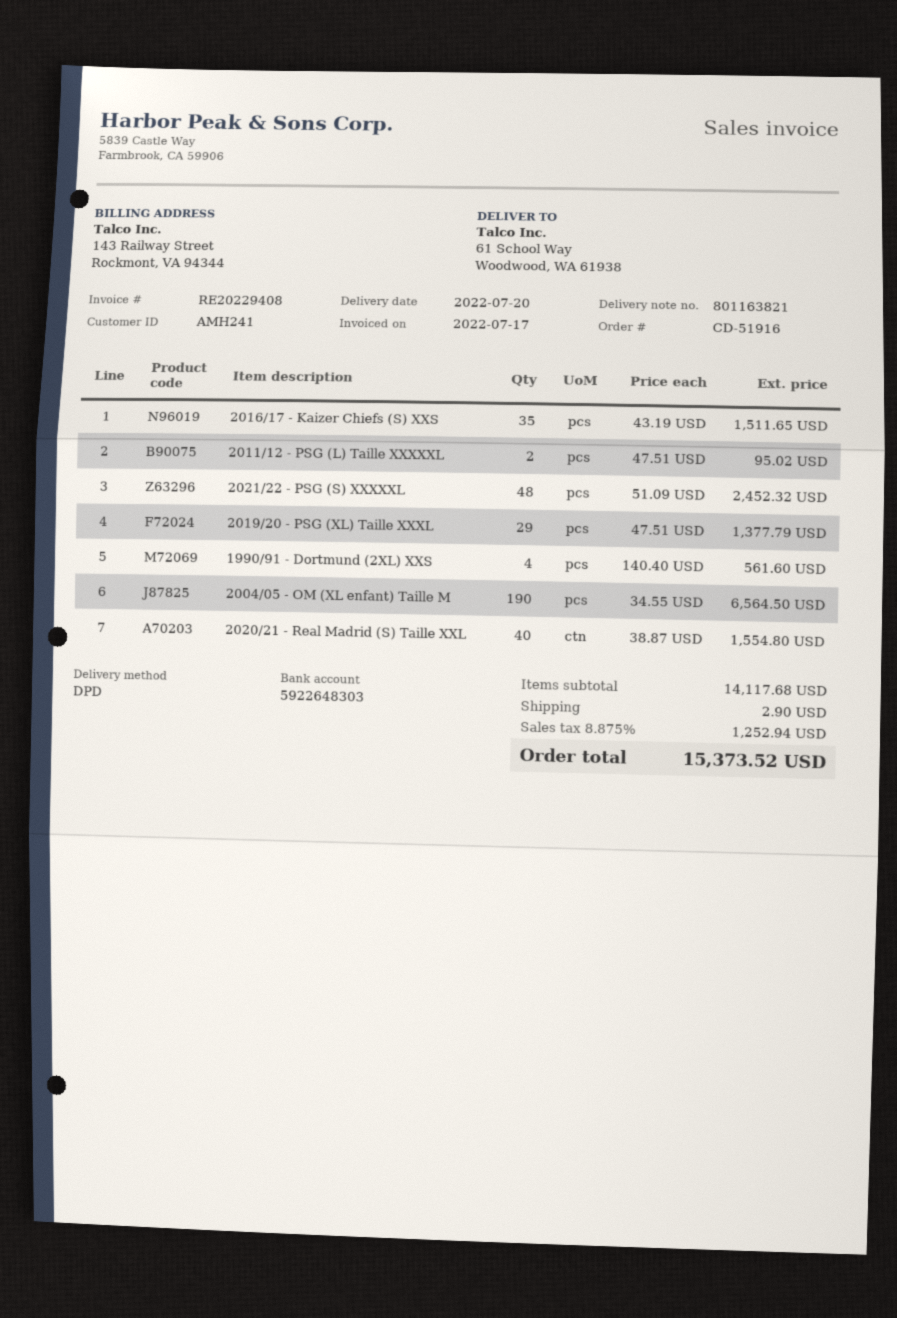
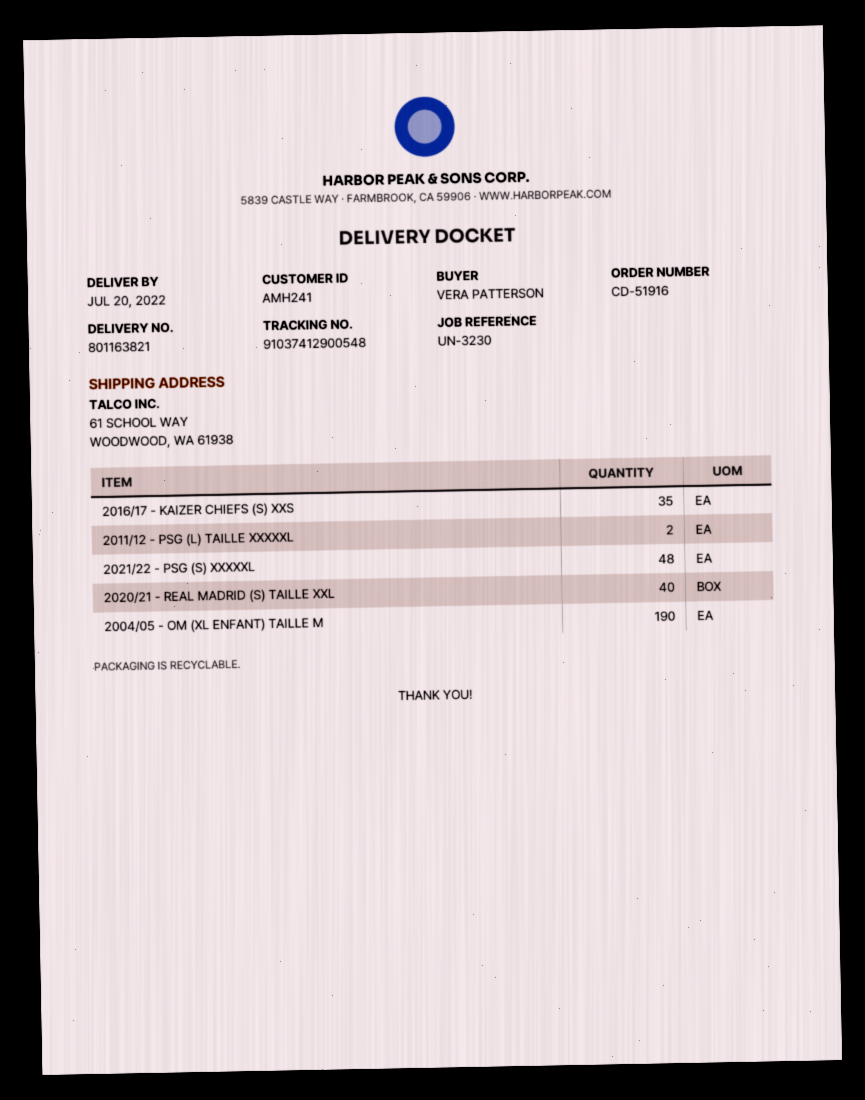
2019/20 - PSG (XL) Taille XXXL: 29 -> none
1990/91 - Dortmund (2XL) XXS: 4 -> none

